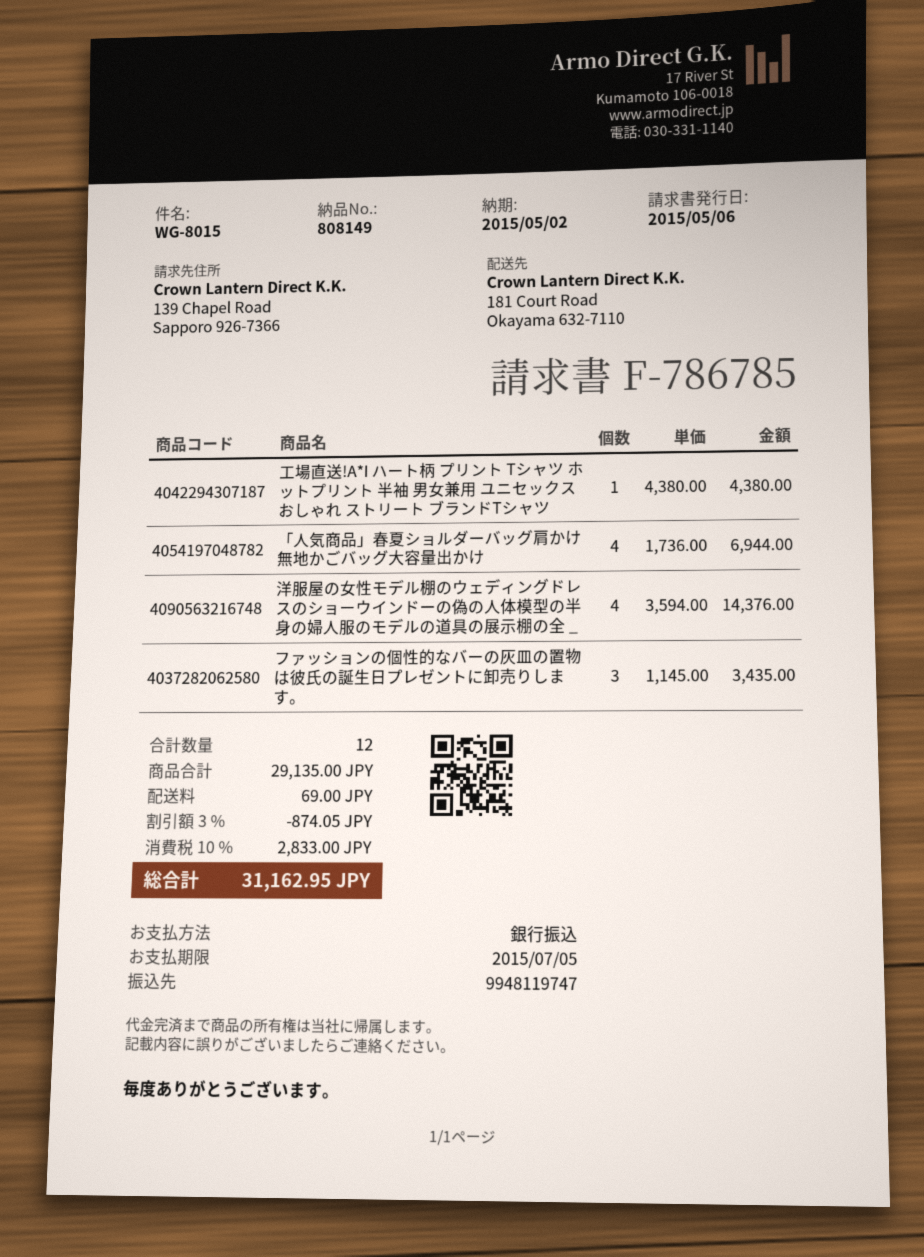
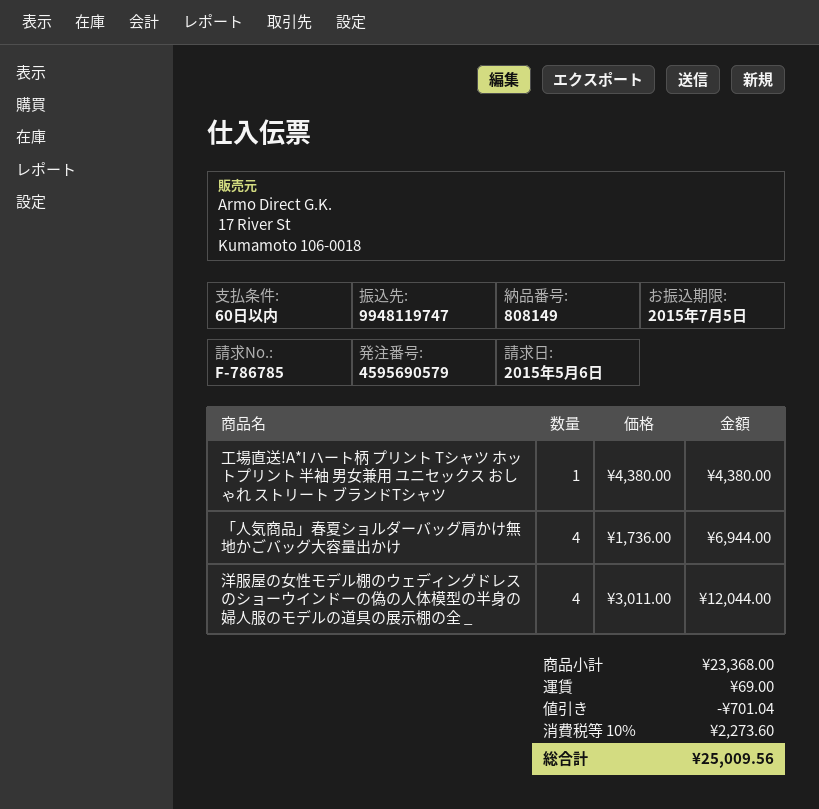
洋服屋の女性モデル棚のウェディングドレスのショーウインドーの偽の人体模型の半身の婦人服のモデルの道具の展示棚の全 _: 4 x 3594.00 = 14376.00 -> 4 x 3011.00 = 12044.00
ファッションの個性的なバーの灰皿の置物は彼氏の誕生日プレゼントに卸売りします。: 3 x 1145.00 = 3435.00 -> none
subtotal: 29135.00 -> 23368.00
discount: 874.05 -> 701.04
tax: 10% = 2833.00 -> 10% = 2273.60
total: 31162.95 -> 25009.56

